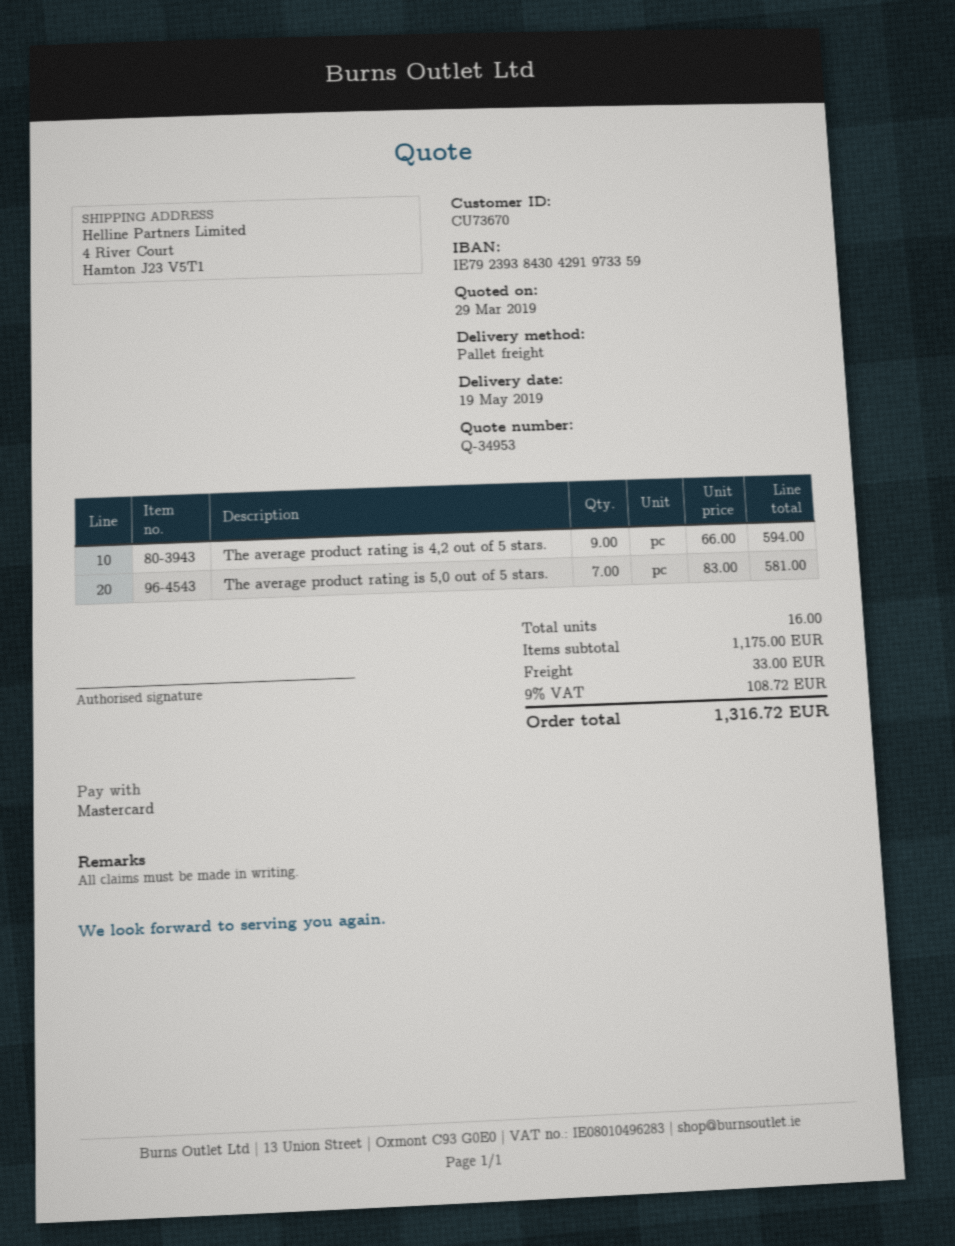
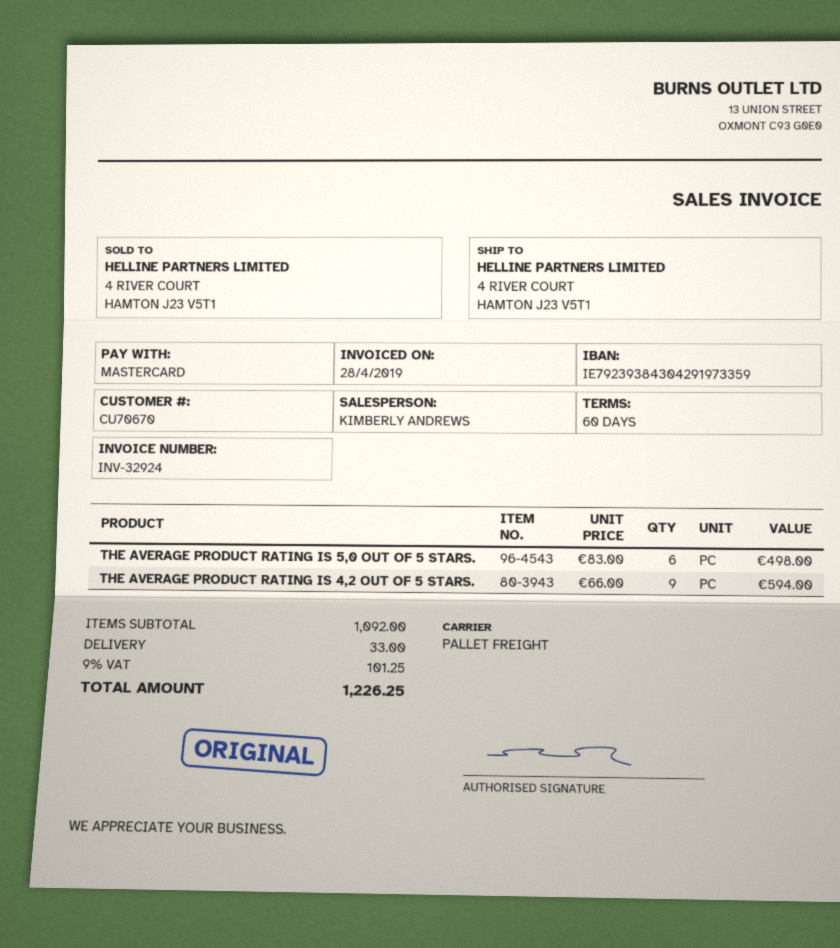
customer number: CU73670 -> CU70670
The average product rating is 5,0 out of 5 stars.: 7 x 83.00 = 581.00 -> 6 x 83.00 = 498.00
subtotal: 1175.00 -> 1092.00
tax: 9% = 108.72 -> 9% = 101.25
total: 1316.72 -> 1226.25

